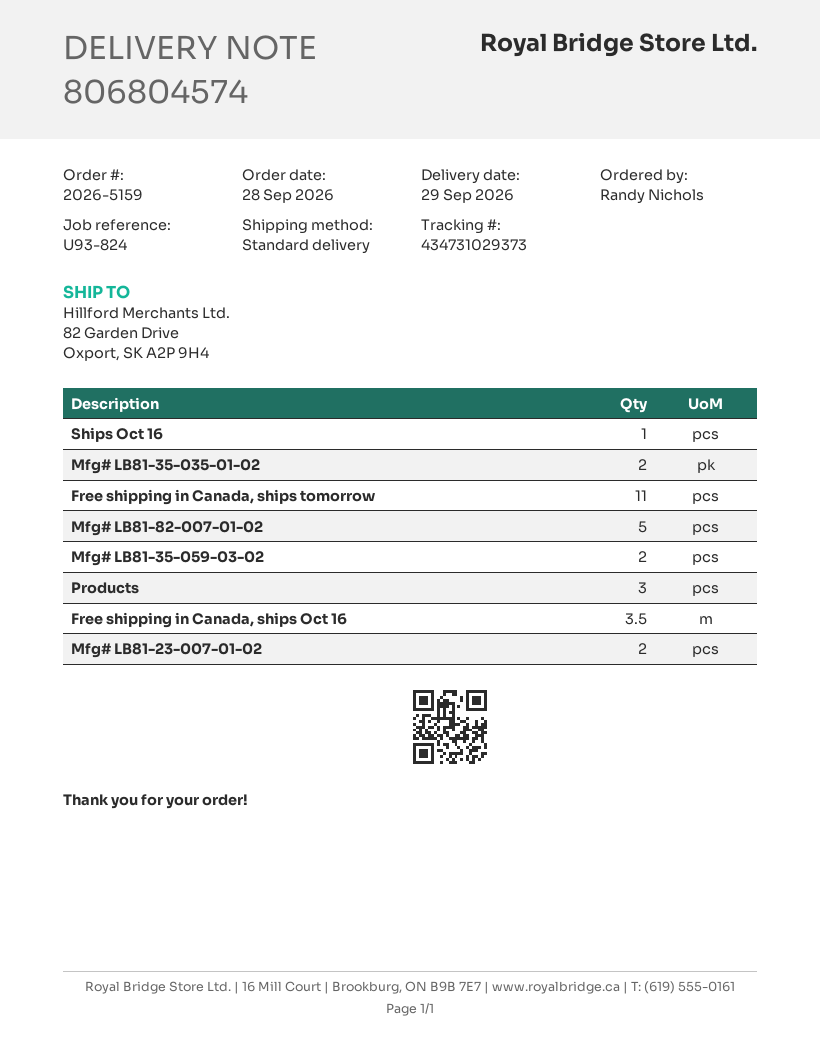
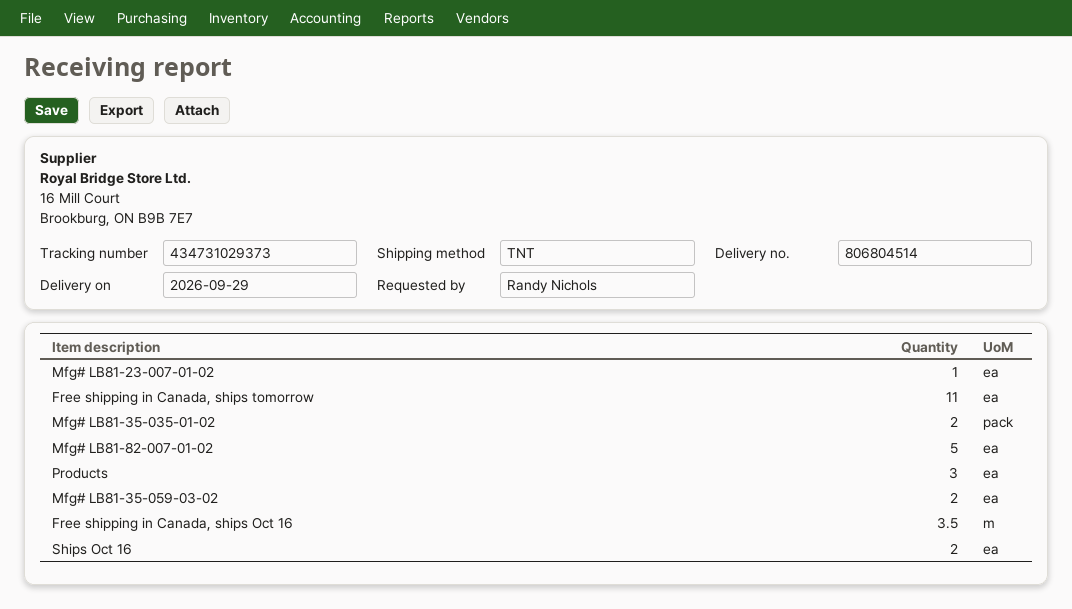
delivery note number: 806804574 -> 806804514
shipping method: standard -> TNT
Ships Oct 16: 1 -> 2
Mfg# LB81-23-007-01-02: 2 -> 1

